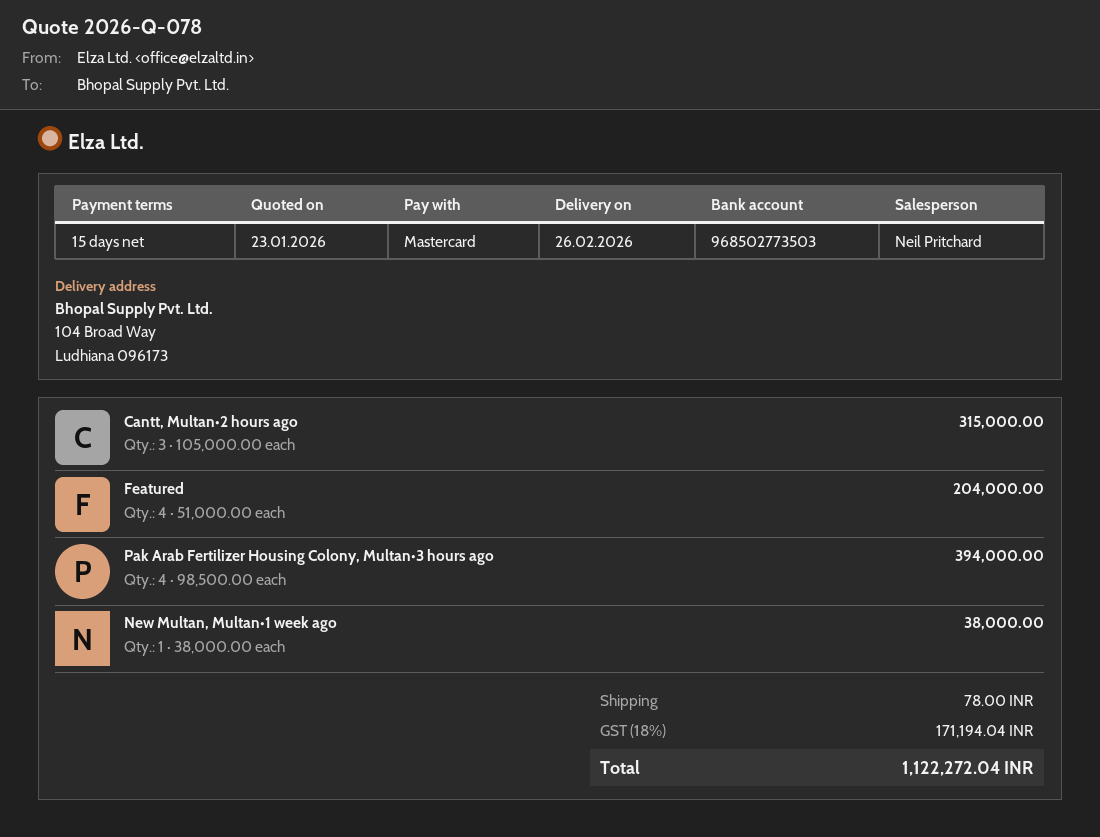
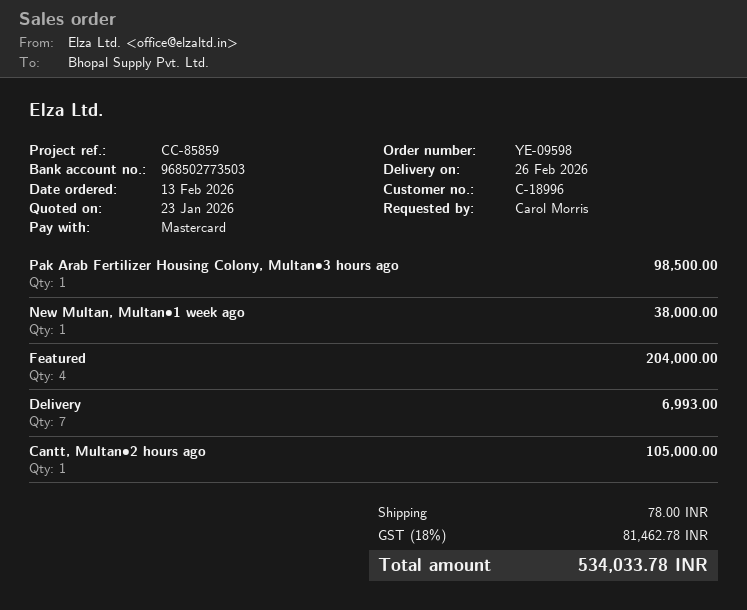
Cantt, Multan•2 hours ago: 3 for 315000.00 -> 1 for 105000.00
Pak Arab Fertilizer Housing Colony, Multan•3 hours ago: 4 for 394000.00 -> 1 for 98500.00
Delivery: none -> 7 for 6993.00
tax: 18% = 171194.04 -> 18% = 81462.78
total: 1122272.04 -> 534033.78

